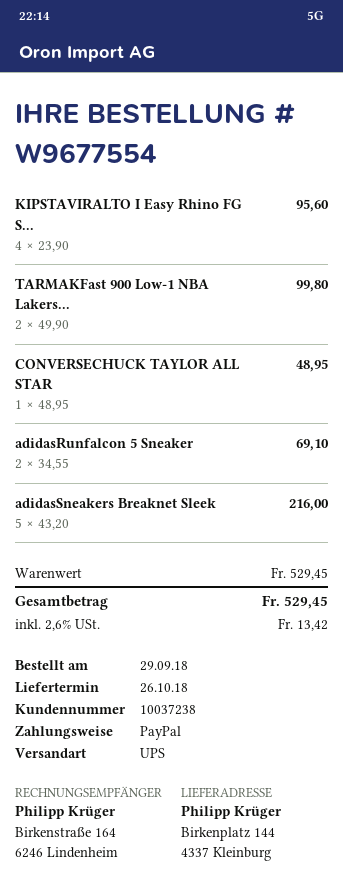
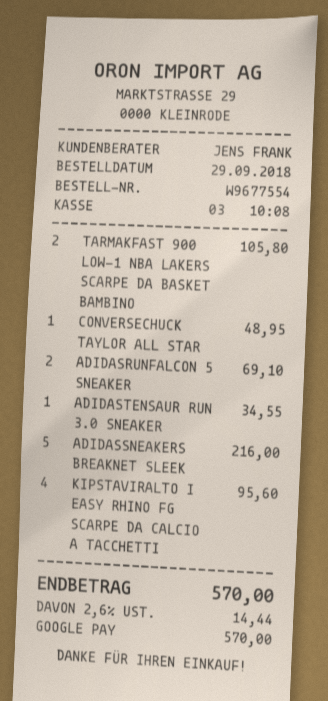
payment method: PayPal -> Google Pay
TARMAKFast 900 Low-1 NBA Lakers...: 2 for 99.80 -> 2 for 105.80
ADIDASTENSAUR RUN 3.0 SNEAKER: none -> 1 for 34.55
tax: 2.6% = 13.42 -> 2.6% = 14.44
total: 529.45 -> 570.00

